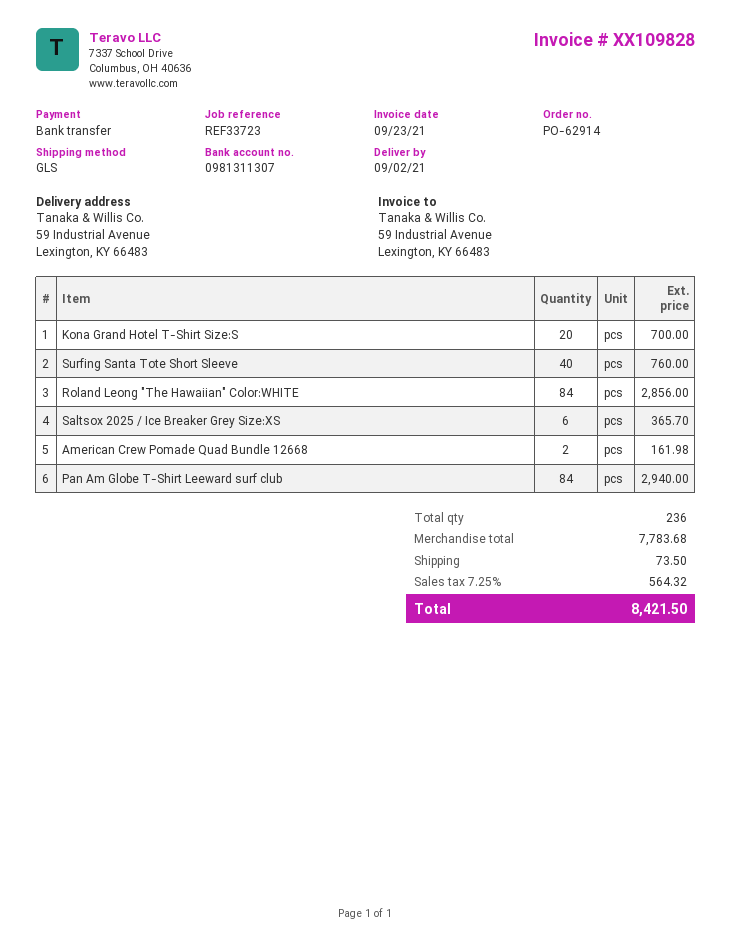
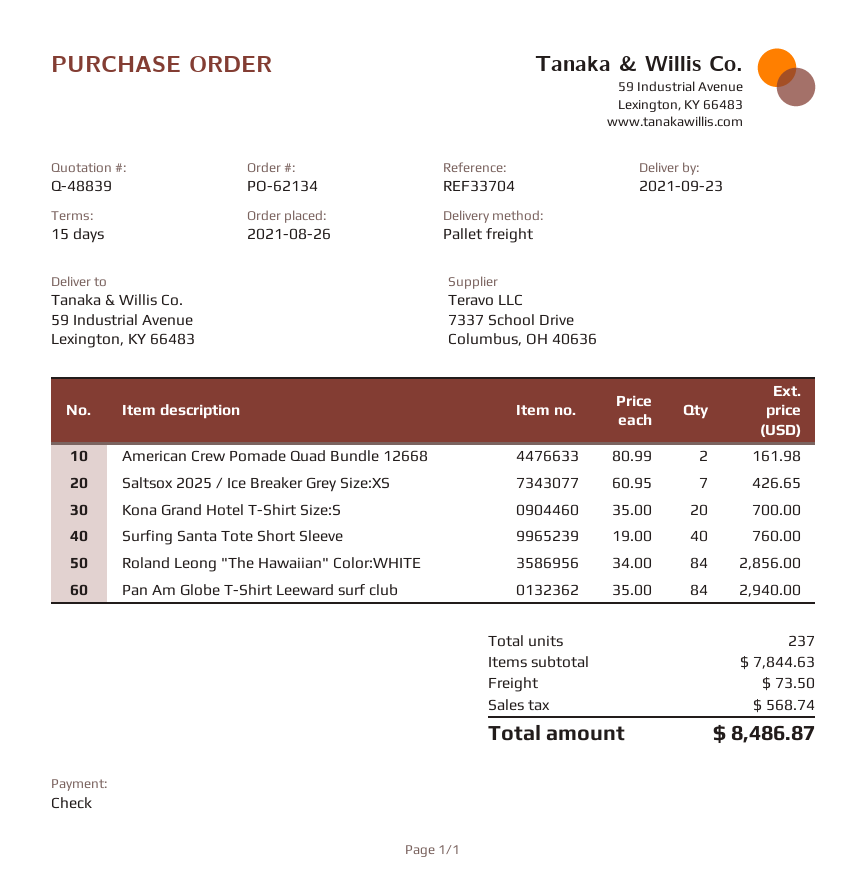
order number: PO-62914 -> PO-62134
delivery date: 2021-09-02 -> 2021-09-23
reference: REF33723 -> REF33704
payment method: bank transfer -> cheque
shipping method: GLS -> pallet freight
Saltsox 2025 / Ice Breaker Grey Size:XS: 6 for 365.70 -> 7 for 426.65
total quantity: 236 -> 237
subtotal: 7783.68 -> 7844.63
tax: 564.32 -> 568.74
total: 8421.50 -> 8486.87

